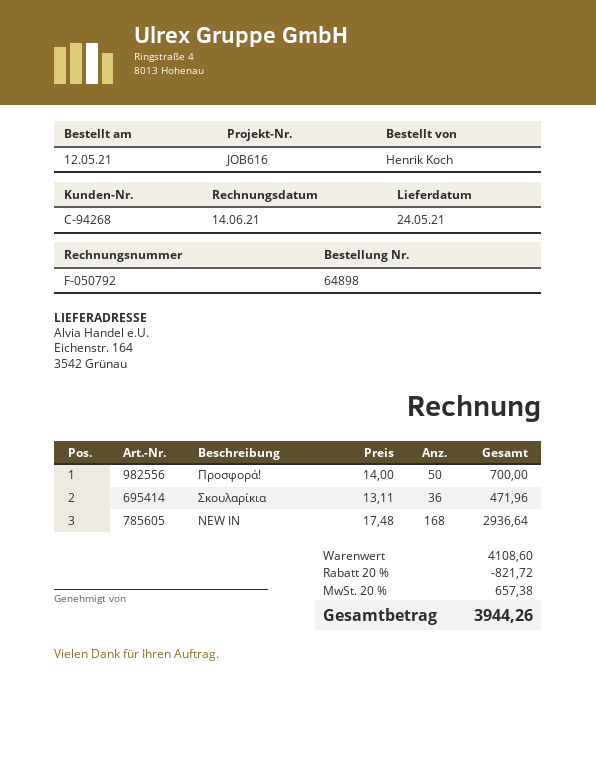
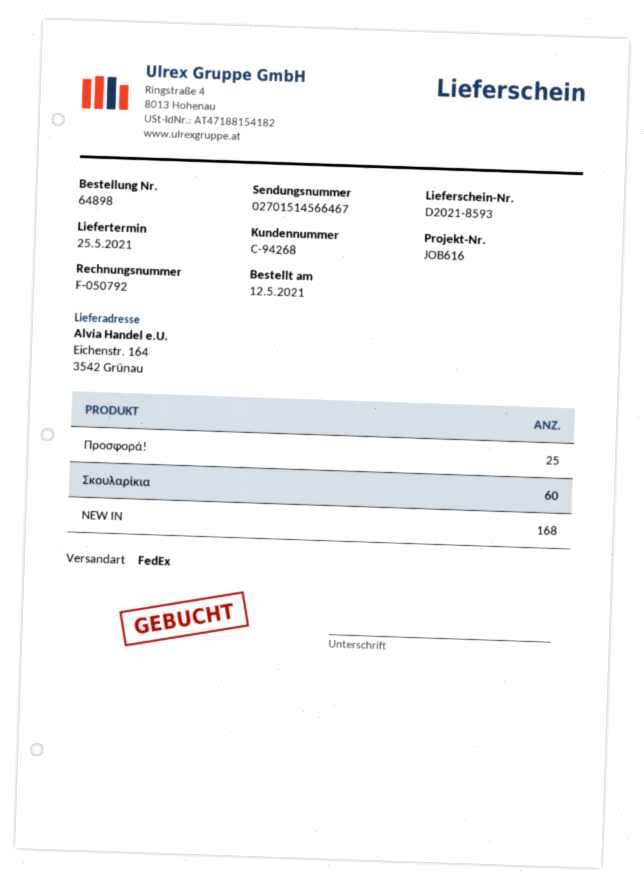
delivery date: 2021-05-24 -> 2021-05-25
Προσφορά!: 50 -> 25
Σκουλαρίκια: 36 -> 60

